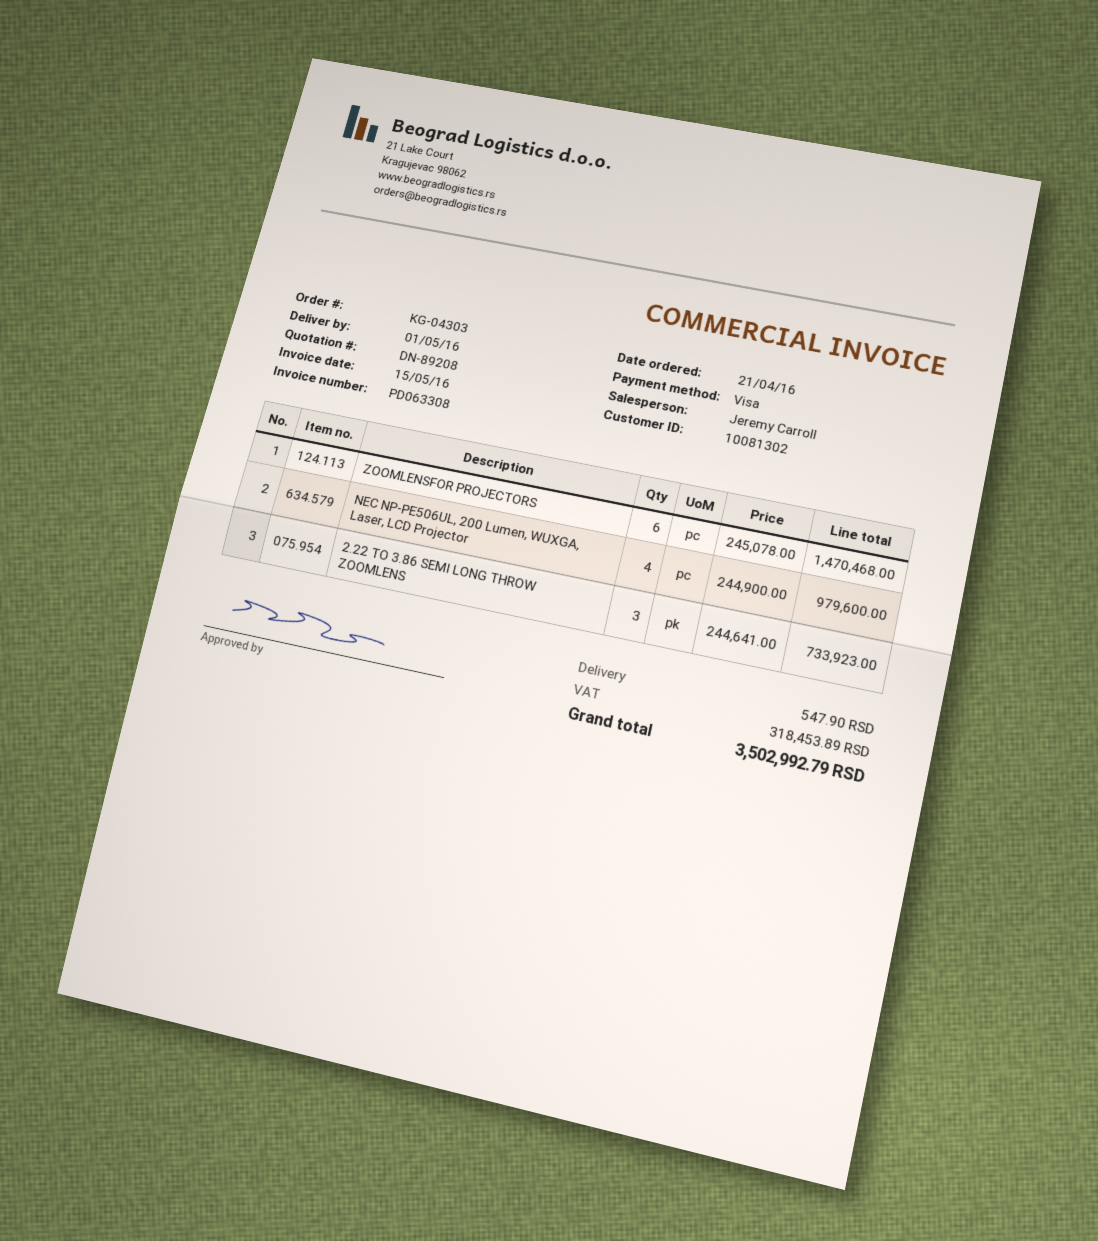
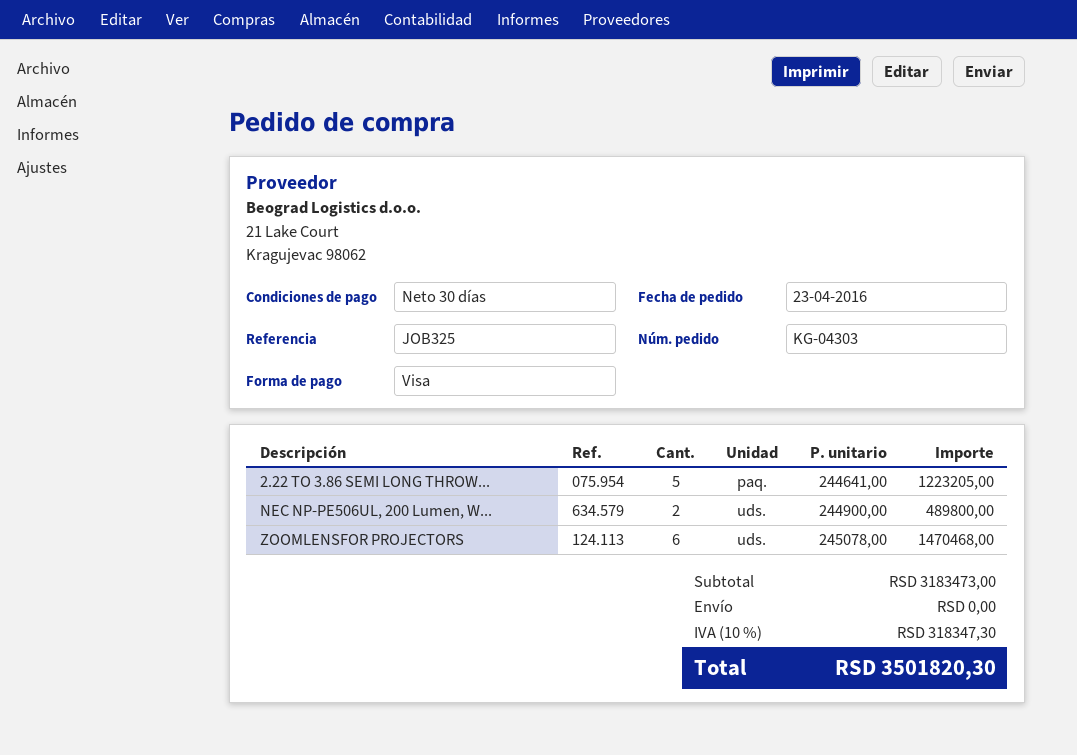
order date: 2016-04-21 -> 2016-04-23
NEC NP-PE506UL, 200 Lumen, WUXGA, Laser, LCD Projector: 4 x 244900.00 = 979600.00 -> 2 x 244900.00 = 489800.00
2.22 TO 3.86 SEMI LONG THROW ZOOMLENS: 3 x 244641.00 = 733923.00 -> 5 x 244641.00 = 1223205.00
shipping: 547.90 -> 0.00
tax: 318453.89 -> 318347.30
total: 3502992.79 -> 3501820.30

